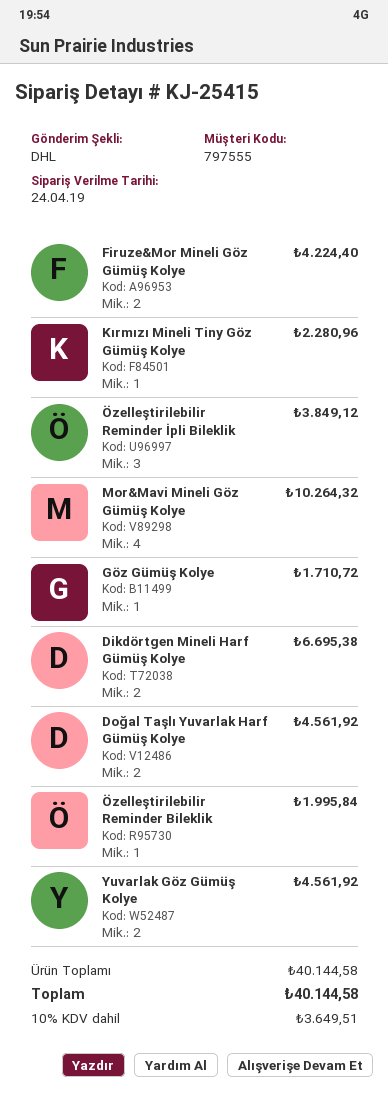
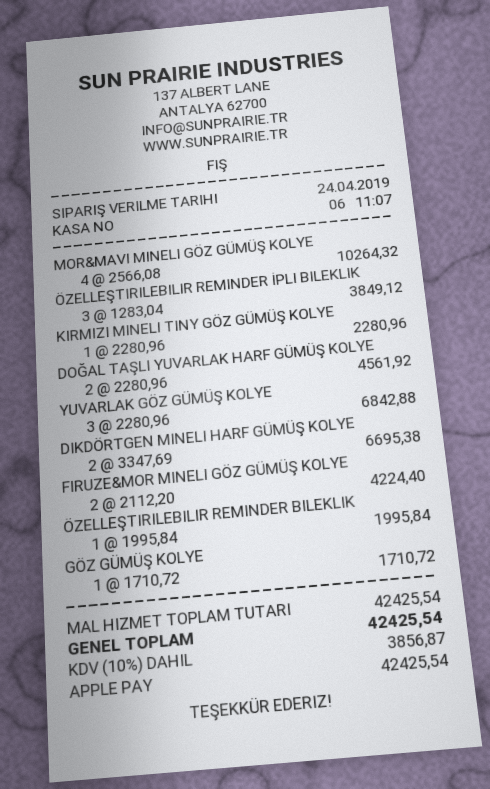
Yuvarlak Göz Gümüş Kolye: 2 for 4561.92 -> 3 for 6842.88
subtotal: 40144.58 -> 42425.54
tax: 10% = 3649.51 -> 10% = 3856.87
total: 40144.58 -> 42425.54

